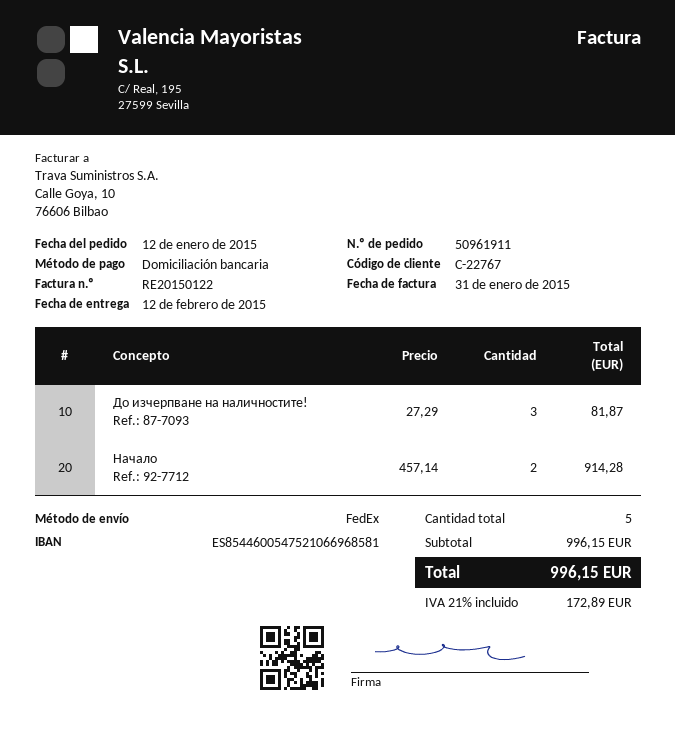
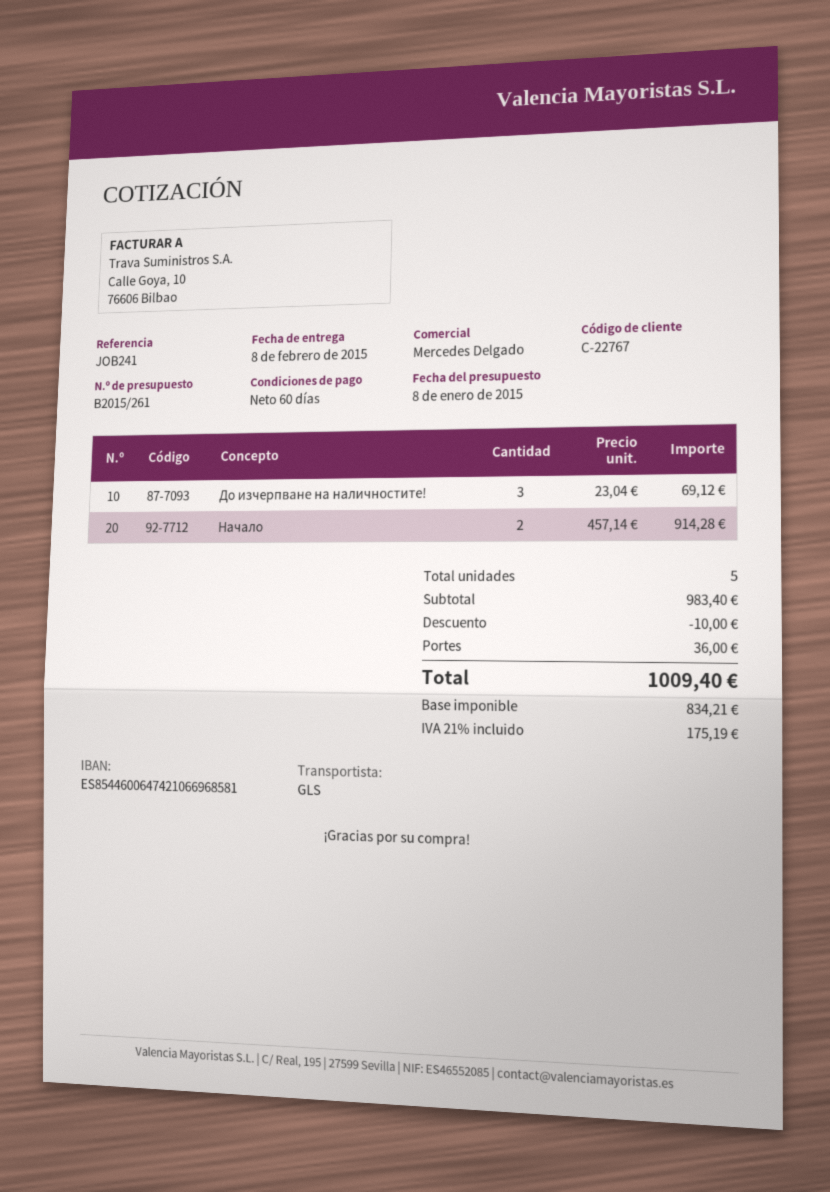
delivery date: 2015-02-12 -> 2015-02-08
bank account: ES8544600547521066968581 -> ES8544600647421066968581
shipping method: FedEx -> GLS
До изчерпване на наличностите!: 3 x 27.29 = 81.87 -> 3 x 23.04 = 69.12
subtotal: 996.15 -> 983.40
discount: none -> 10.00
shipping: none -> 36.00
tax: 21% = 172.89 -> 21% = 175.19
total: 996.15 -> 1009.40

